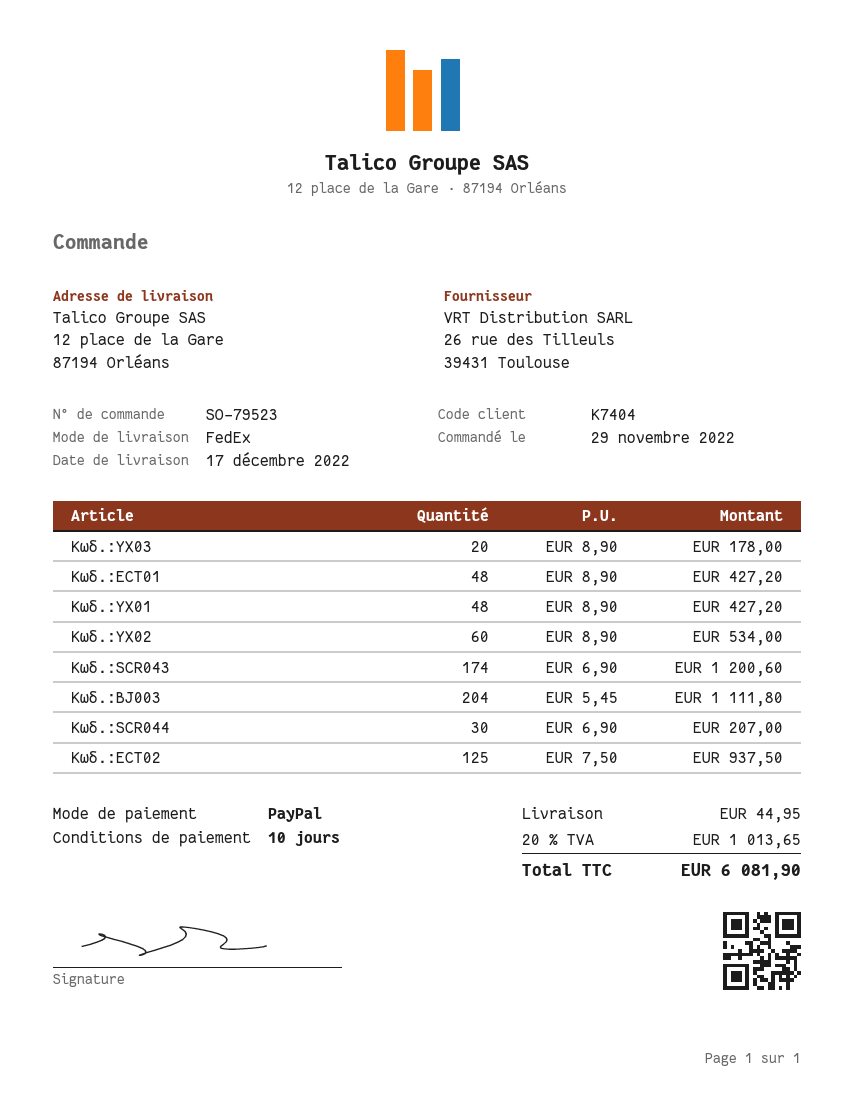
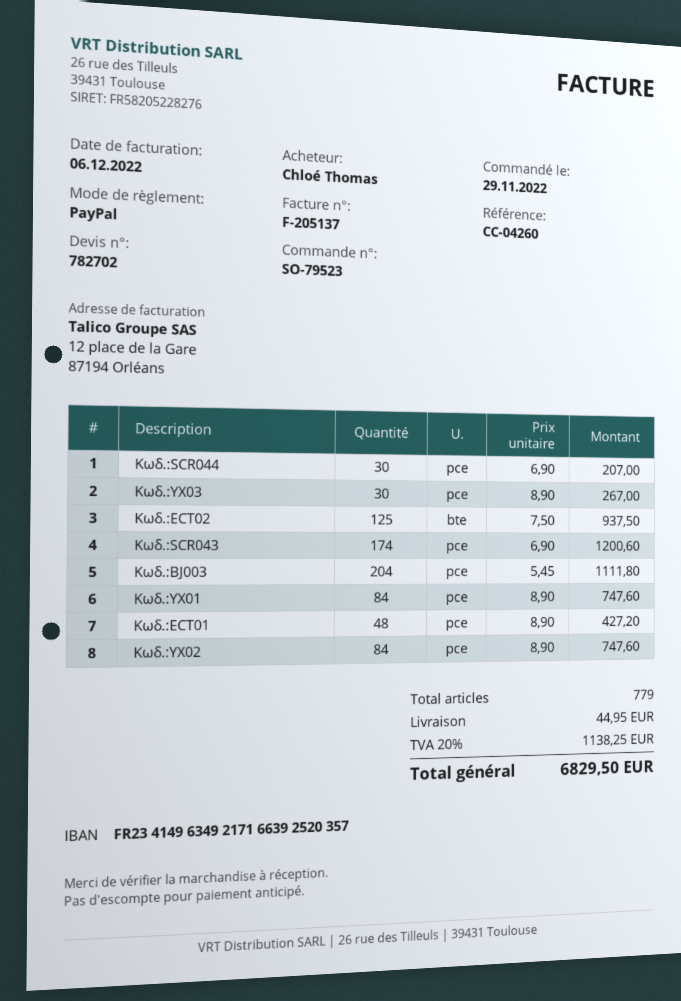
Κωδ.:ΥΧ03: 20 x 8.90 = 178.00 -> 30 x 8.90 = 267.00
Κωδ.:ΥΧ01: 48 x 8.90 = 427.20 -> 84 x 8.90 = 747.60
Κωδ.:ΥΧ02: 60 x 8.90 = 534.00 -> 84 x 8.90 = 747.60
tax: 20% = 1013.65 -> 20% = 1138.25
total: 6081.90 -> 6829.50

